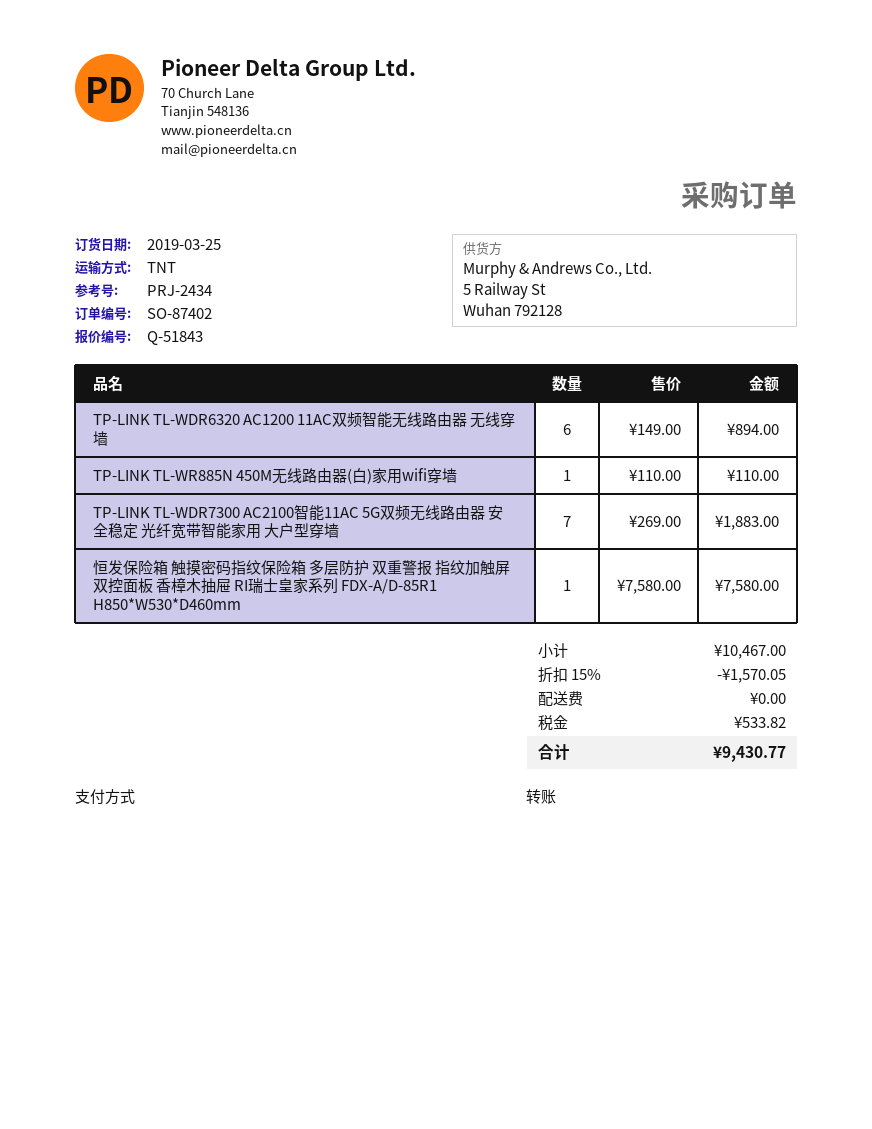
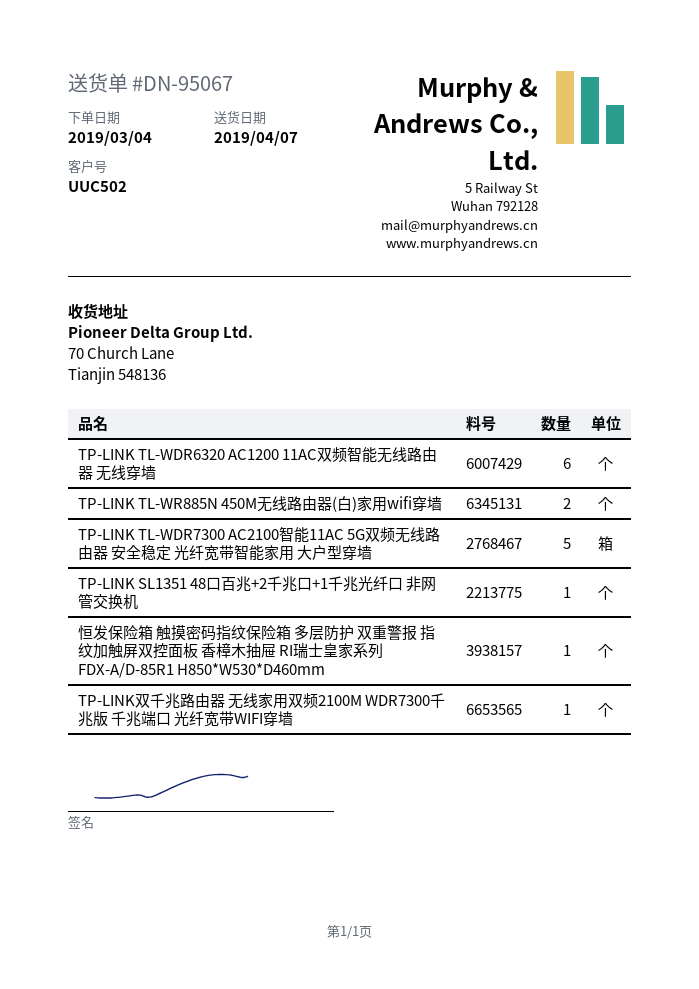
order date: 2019-03-25 -> 2019-03-04
TP-LINK TL-WR885N 450M无线路由器(白)家用wifi穿墙: 1 -> 2
TP-LINK TL-WDR7300 AC2100智能11AC 5G双频无线路由器 安全稳定 光纤宽带智能家用 大户型穿墙: 7 -> 5
TP-LINK SL1351 48口百兆+2千兆口+1千兆光纤口 非网管交换机: none -> 1
TP-LINK双千兆路由器 无线家用双频2100M WDR7300千兆版 千兆端口 光纤宽带WIFI穿墙: none -> 1

